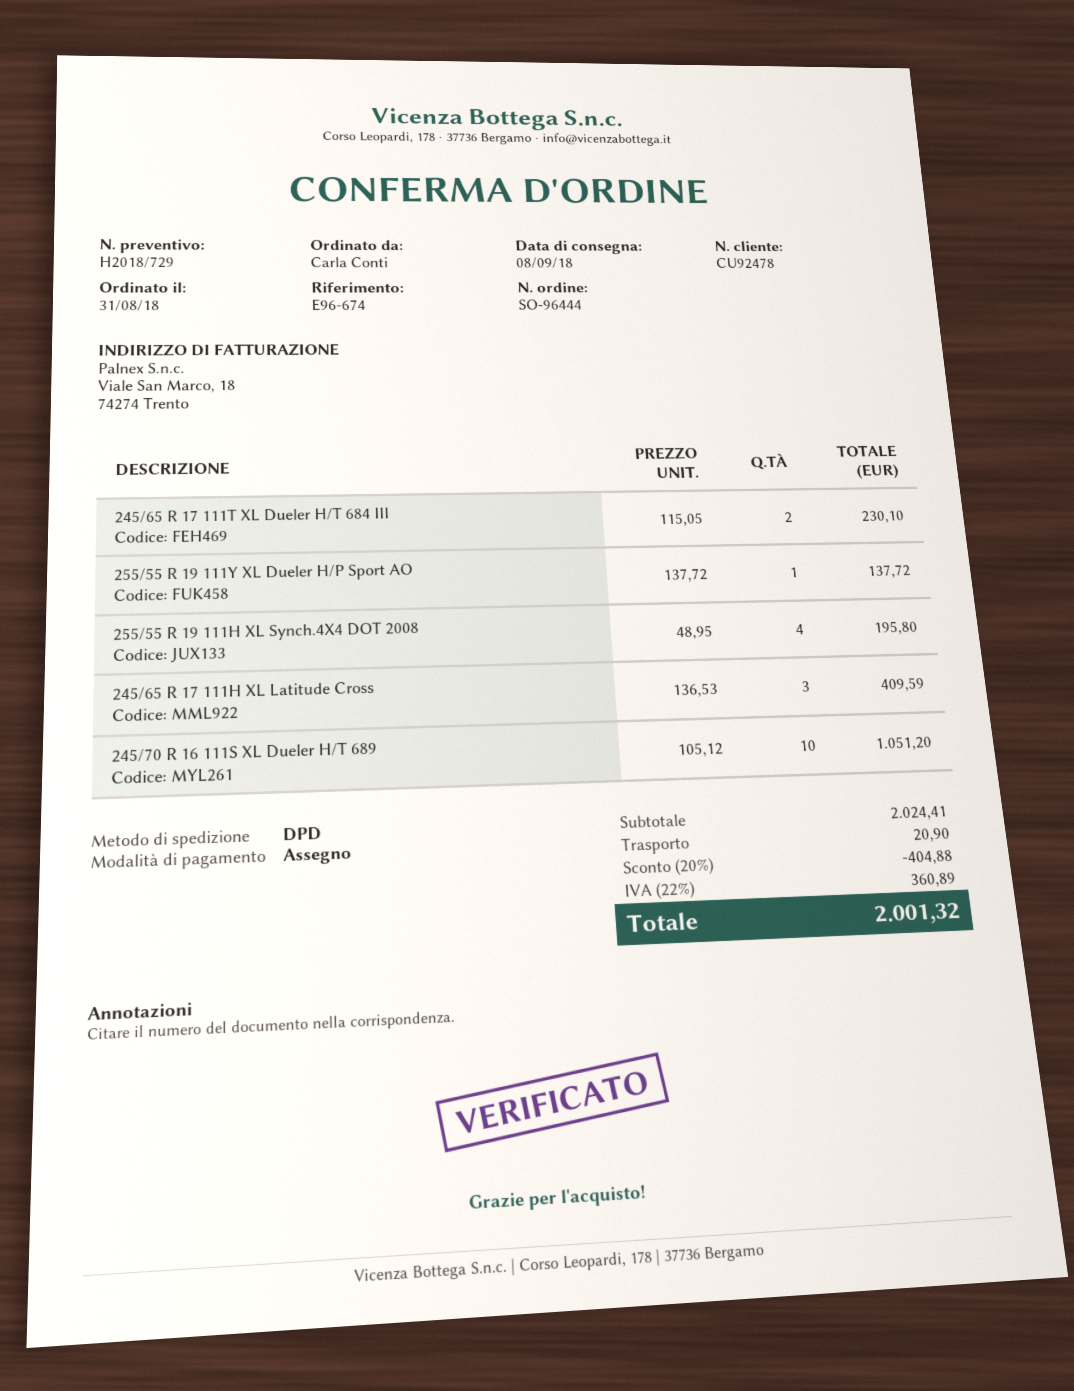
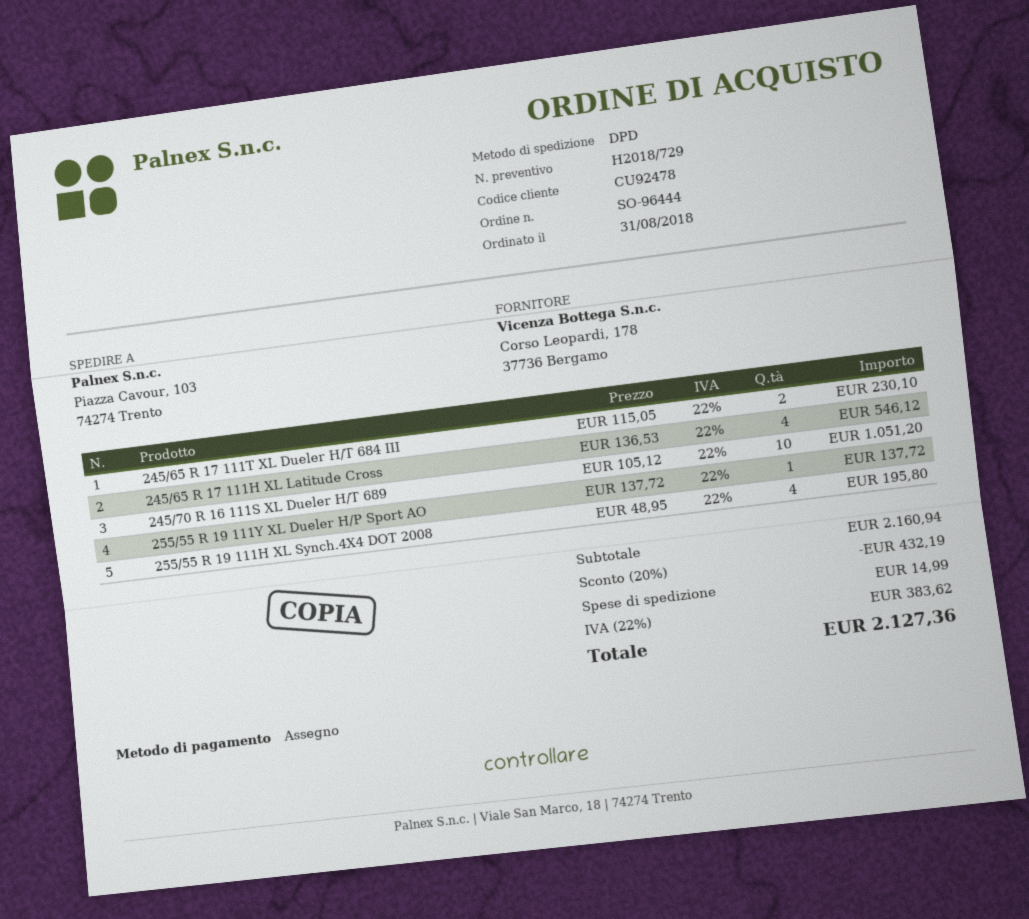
245/65 R 17 111H XL Latitude Cross: 3 x 136.53 = 409.59 -> 4 x 136.53 = 546.12
subtotal: 2024.41 -> 2160.94
discount: 20% = 404.88 -> 20% = 432.19
shipping: 20.90 -> 14.99
tax: 22% = 360.89 -> 22% = 383.62
total: 2001.32 -> 2127.36

